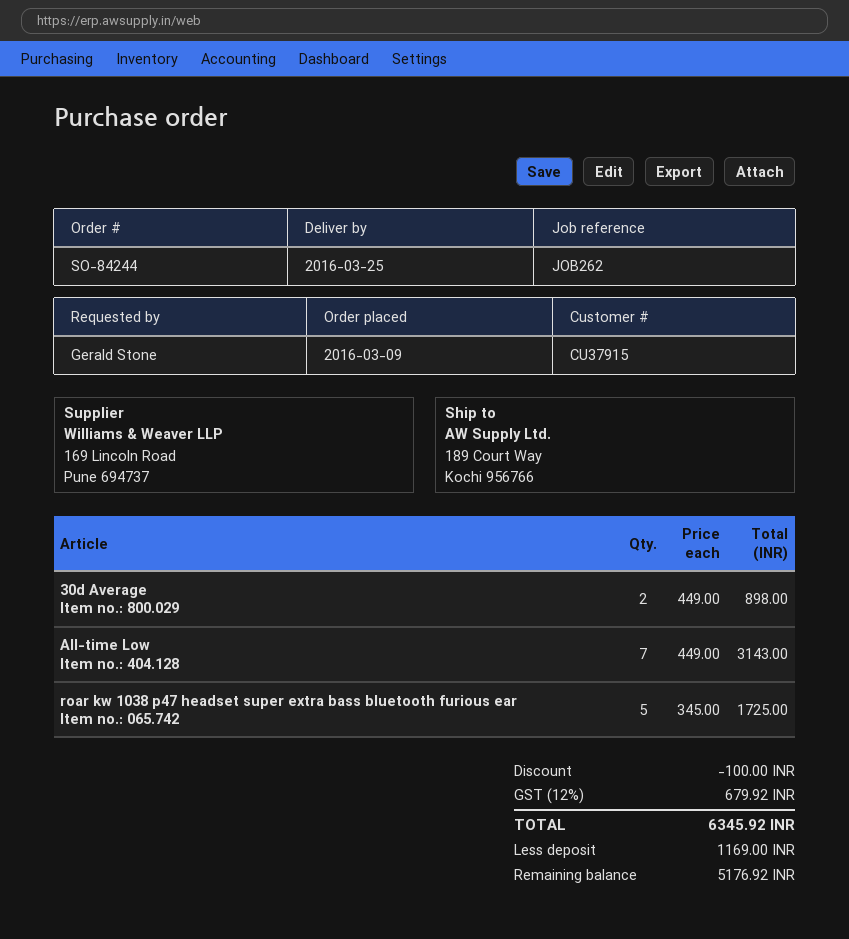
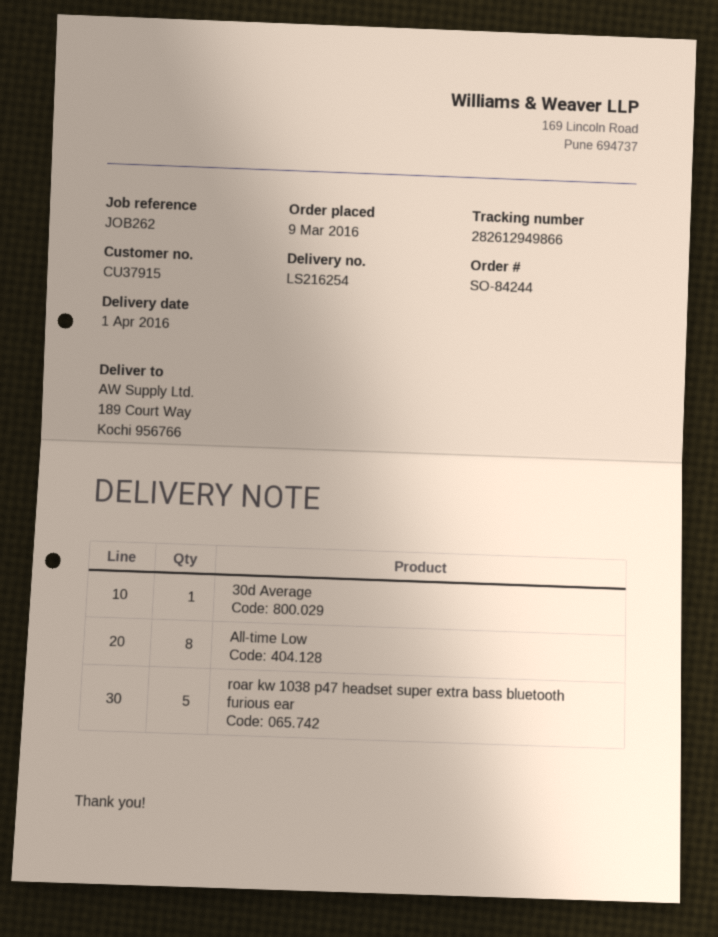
delivery date: 2016-03-25 -> 2016-04-01
30d Average: 2 -> 1
All-time Low: 7 -> 8

